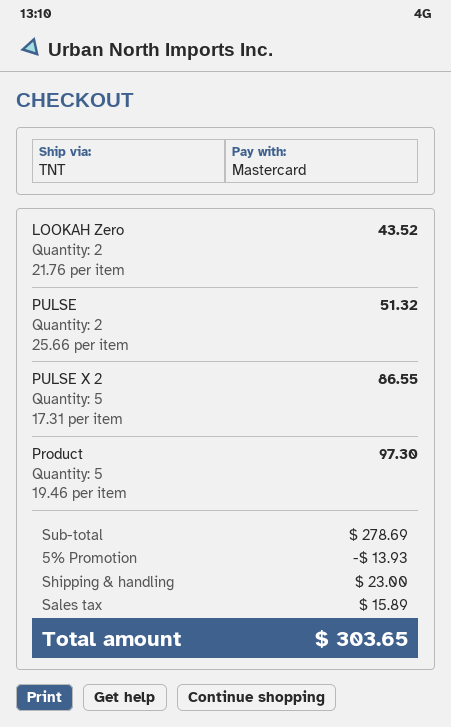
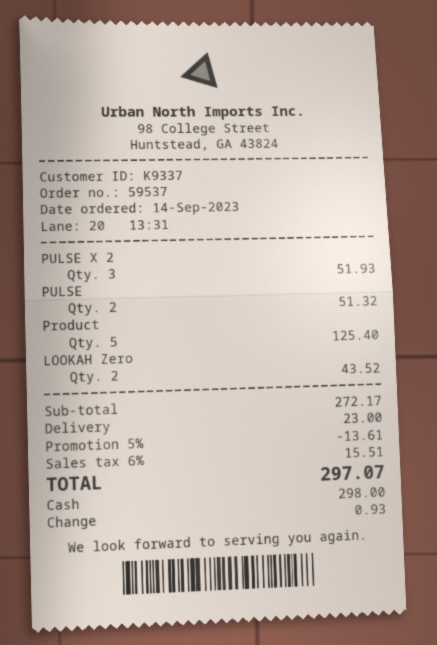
payment method: Mastercard -> cash
PULSE X 2: 5 for 86.55 -> 3 for 51.93
Product: 5 for 97.30 -> 5 for 125.40
subtotal: 278.69 -> 272.17
discount: 5% = 13.93 -> 5% = 13.61
tax: 15.89 -> 15.51
total: 303.65 -> 297.07

